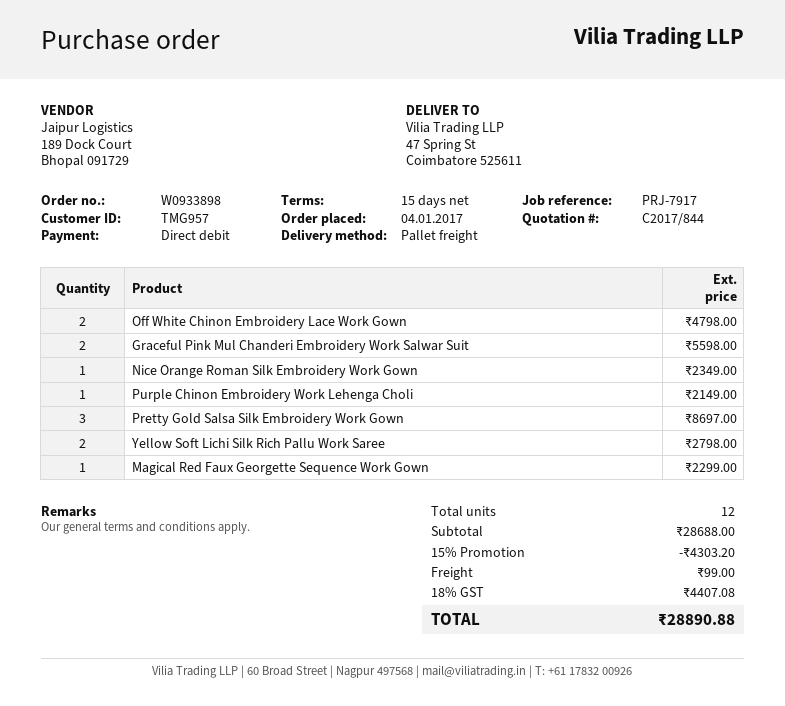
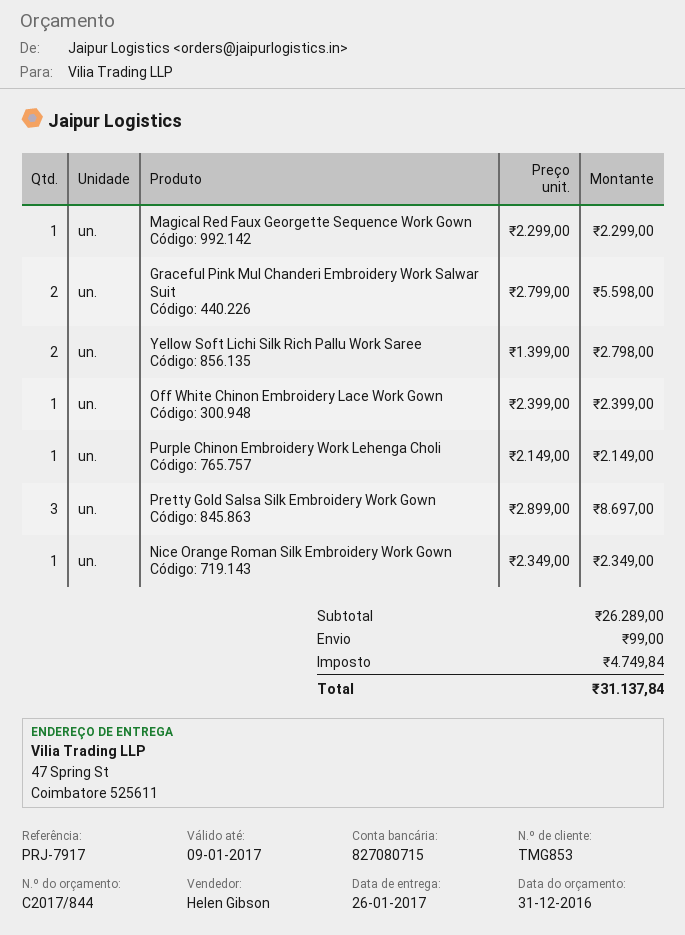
customer number: TMG957 -> TMG853
Off White Chinon Embroidery Lace Work Gown: 2 for 4798.00 -> 1 for 2399.00
subtotal: 28688.00 -> 26289.00
discount: 15% = 4303.20 -> none
tax: 4407.08 -> 4749.84
total: 28890.88 -> 31137.84

